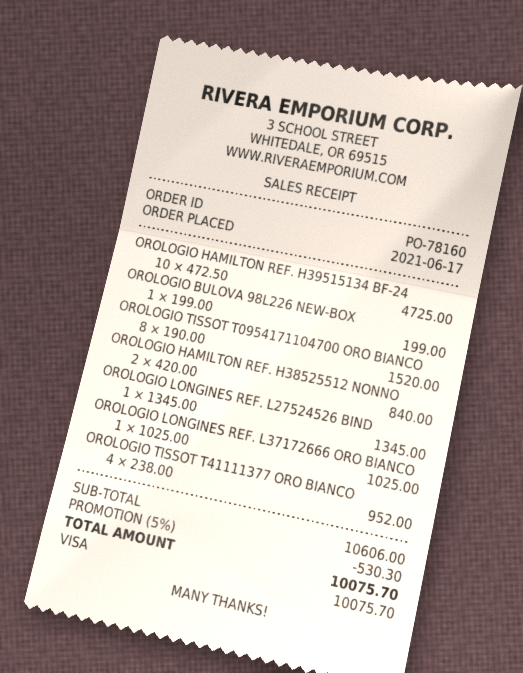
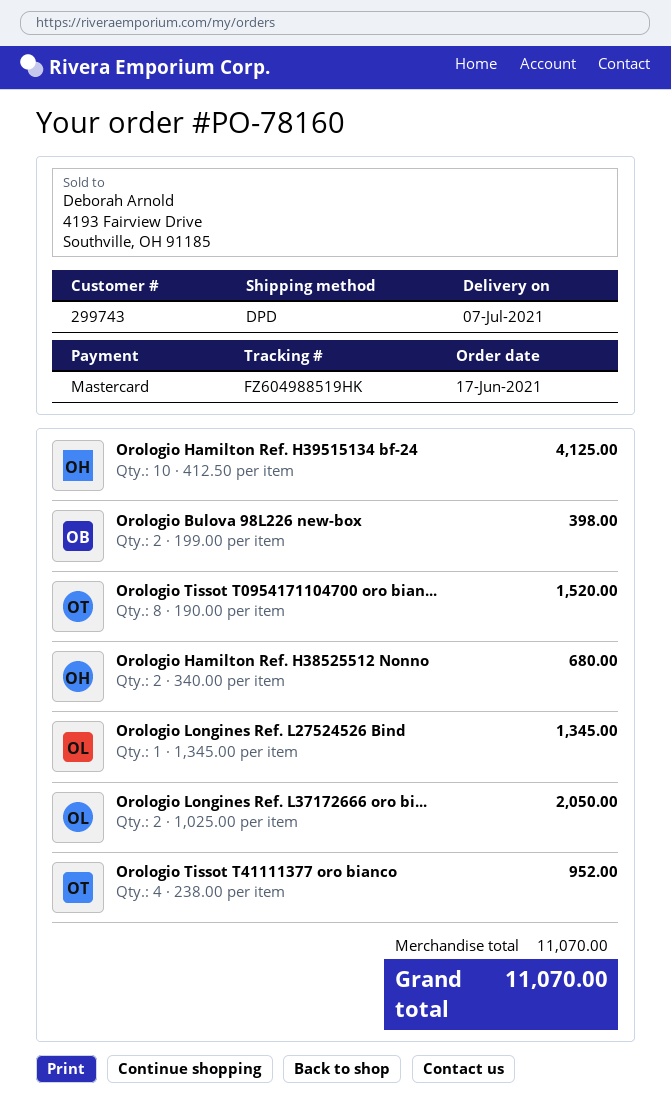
payment method: Visa -> Mastercard
OROLOGIO HAMILTON REF. H39515134 BF-24: 10 x 472.50 = 4725.00 -> 10 x 412.50 = 4125.00
OROLOGIO BULOVA 98L226 NEW-BOX: 1 x 199.00 = 199.00 -> 2 x 199.00 = 398.00
OROLOGIO HAMILTON REF. H38525512 NONNO: 2 x 420.00 = 840.00 -> 2 x 340.00 = 680.00
OROLOGIO LONGINES REF. L37172666 ORO BIANCO: 1 x 1025.00 = 1025.00 -> 2 x 1025.00 = 2050.00
subtotal: 10606.00 -> 11070.00
discount: 5% = 530.30 -> none
total: 10075.70 -> 11070.00

